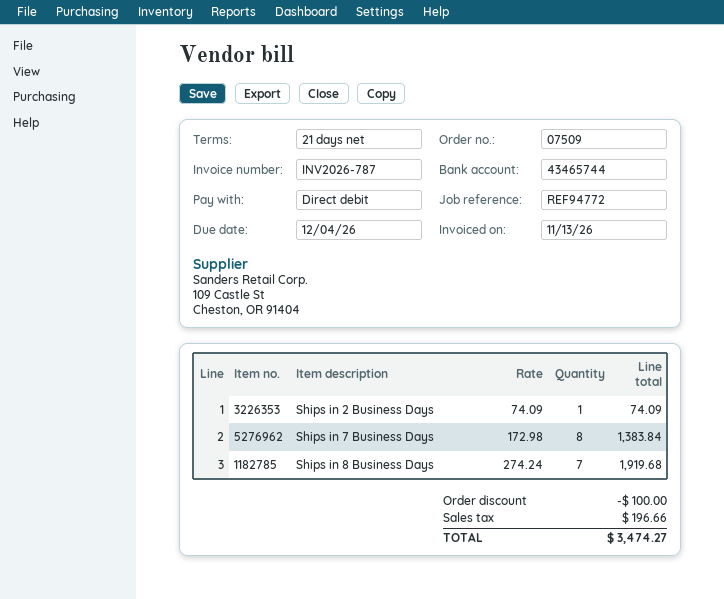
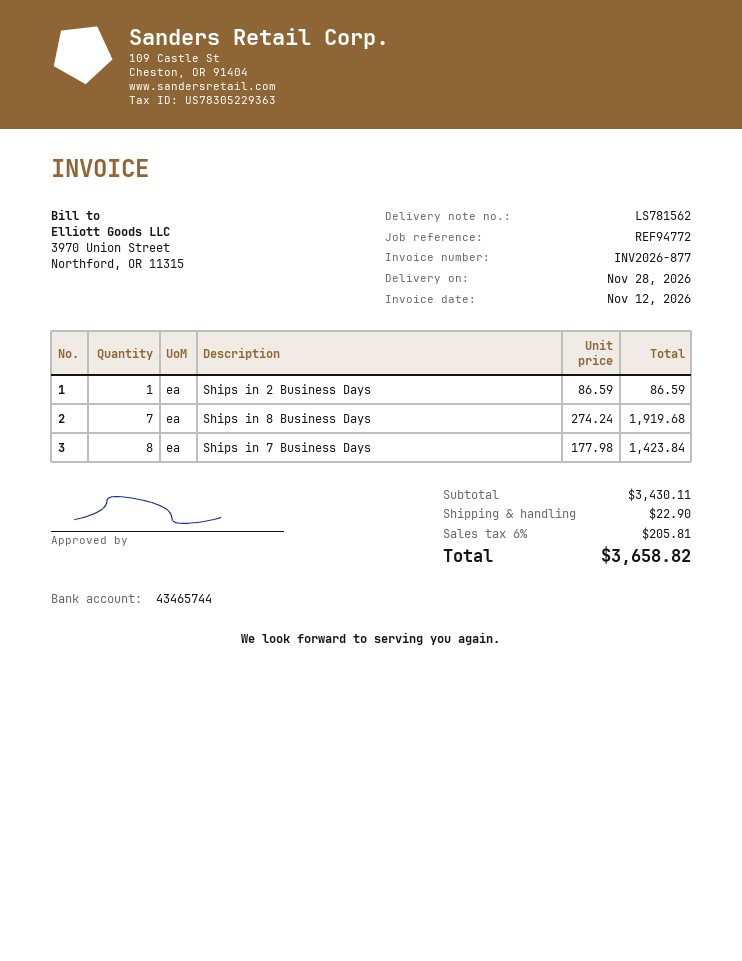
invoice number: INV2026-787 -> INV2026-877
invoice date: 2026-11-13 -> 2026-11-12
Ships in 2 Business Days: 1 x 74.09 = 74.09 -> 1 x 86.59 = 86.59
Ships in 7 Business Days: 8 x 172.98 = 1383.84 -> 8 x 177.98 = 1423.84
discount: 100.00 -> none
shipping: none -> 22.90
tax: 196.66 -> 205.81
total: 3474.27 -> 3658.82

